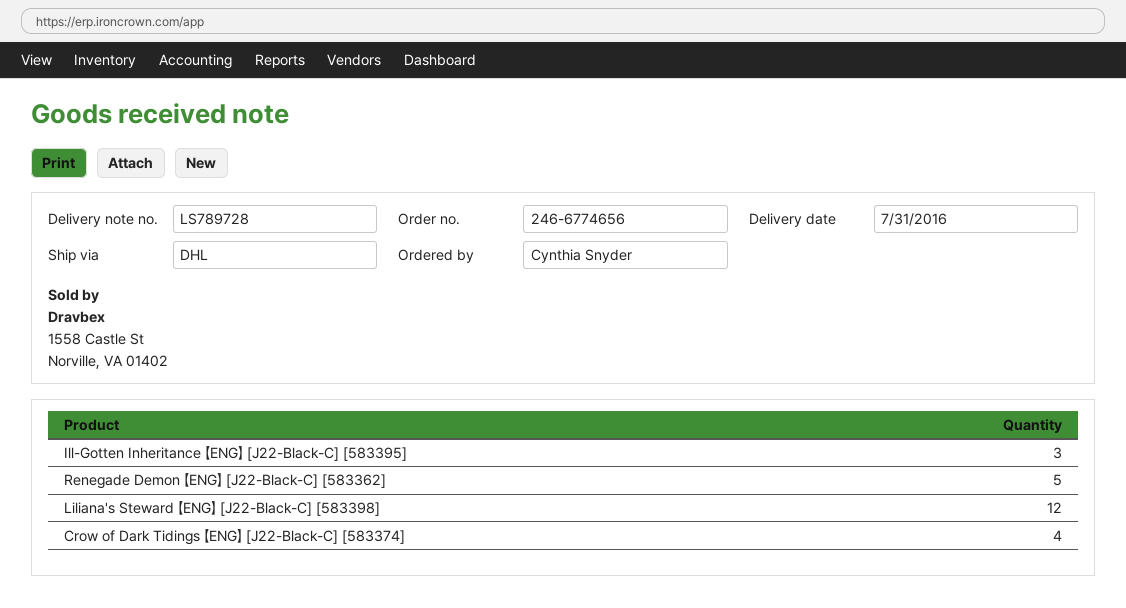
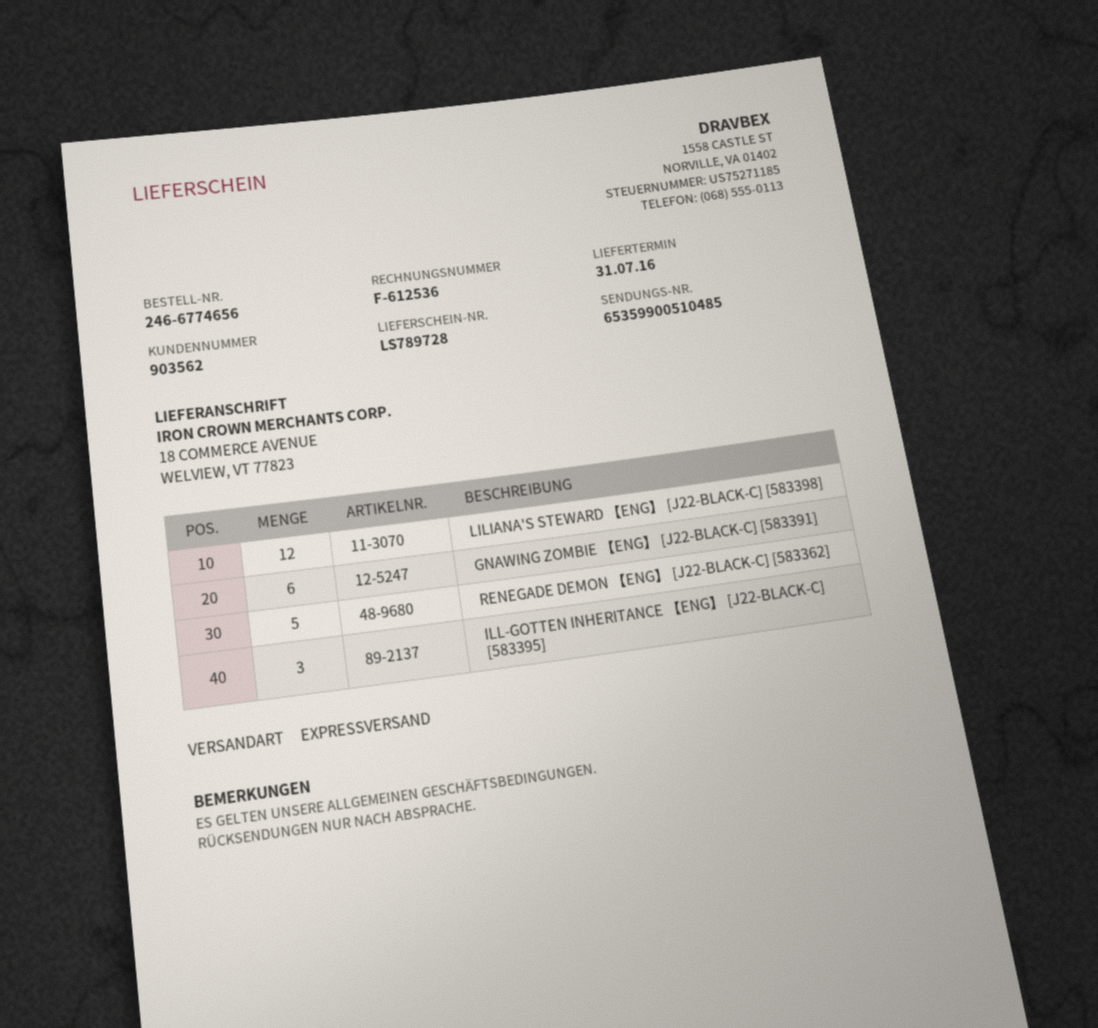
shipping method: DHL -> express
Crow of Dark Tidings 【ENG】 [J22-Black-C] [583374]: 4 -> none
GNAWING ZOMBIE 【ENG】 [J22-BLACK-C] [583391]: none -> 6

